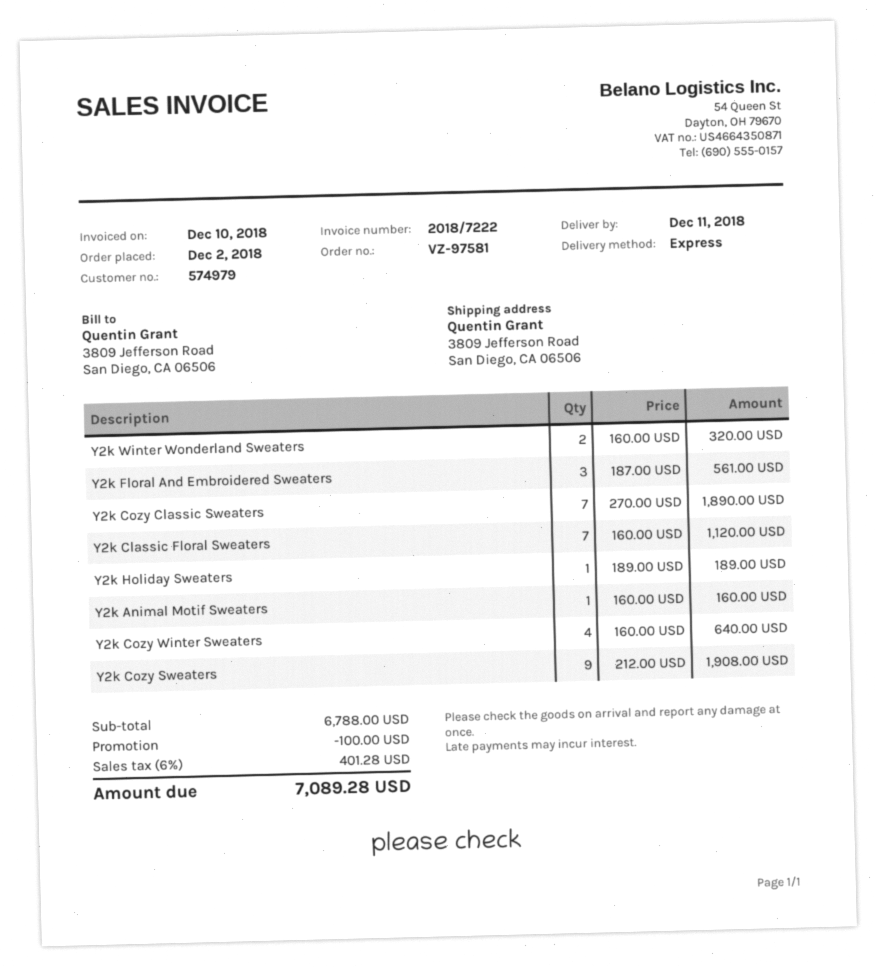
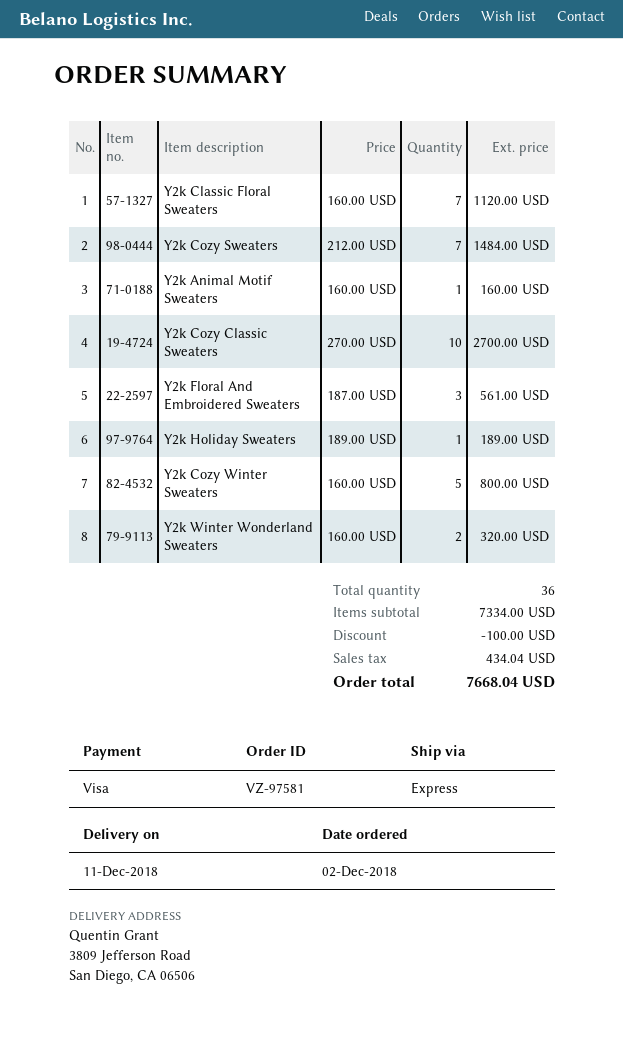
Y2k Cozy Classic Sweaters: 7 x 270.00 = 1890.00 -> 10 x 270.00 = 2700.00
Y2k Cozy Winter Sweaters: 4 x 160.00 = 640.00 -> 5 x 160.00 = 800.00
Y2k Cozy Sweaters: 9 x 212.00 = 1908.00 -> 7 x 212.00 = 1484.00
subtotal: 6788.00 -> 7334.00
tax: 401.28 -> 434.04
total: 7089.28 -> 7668.04

